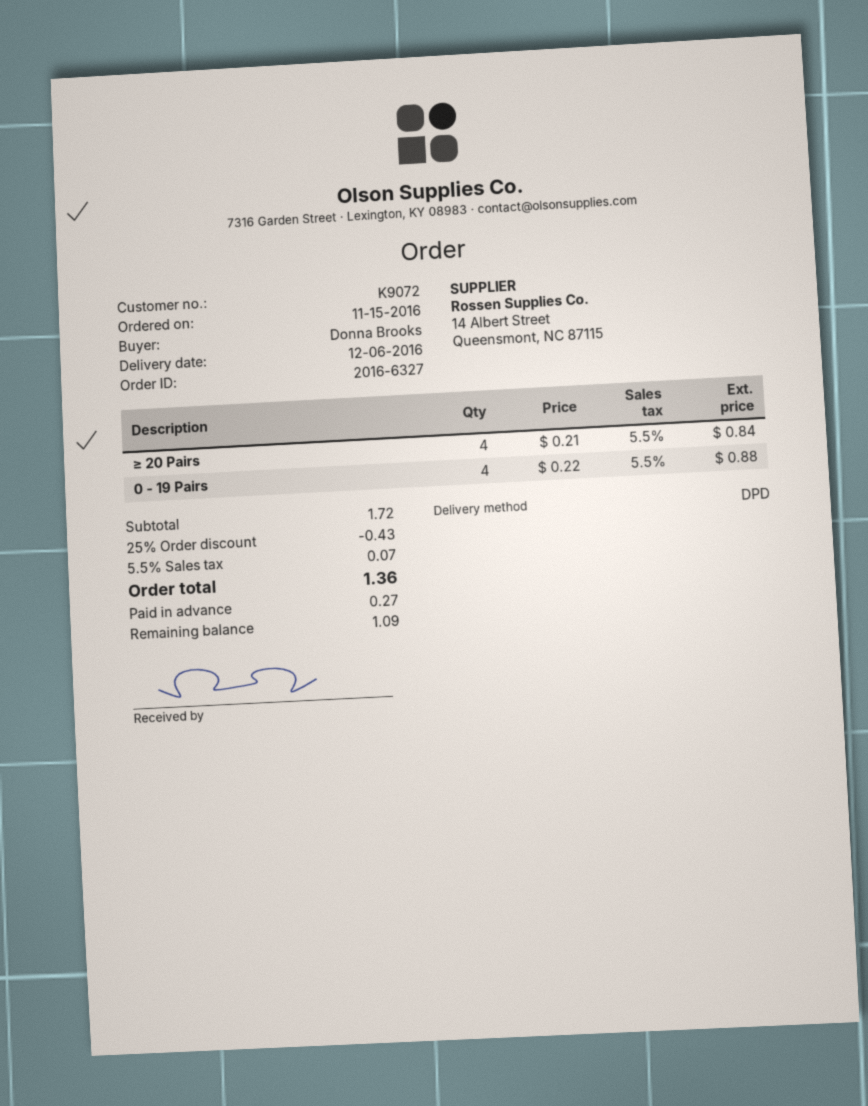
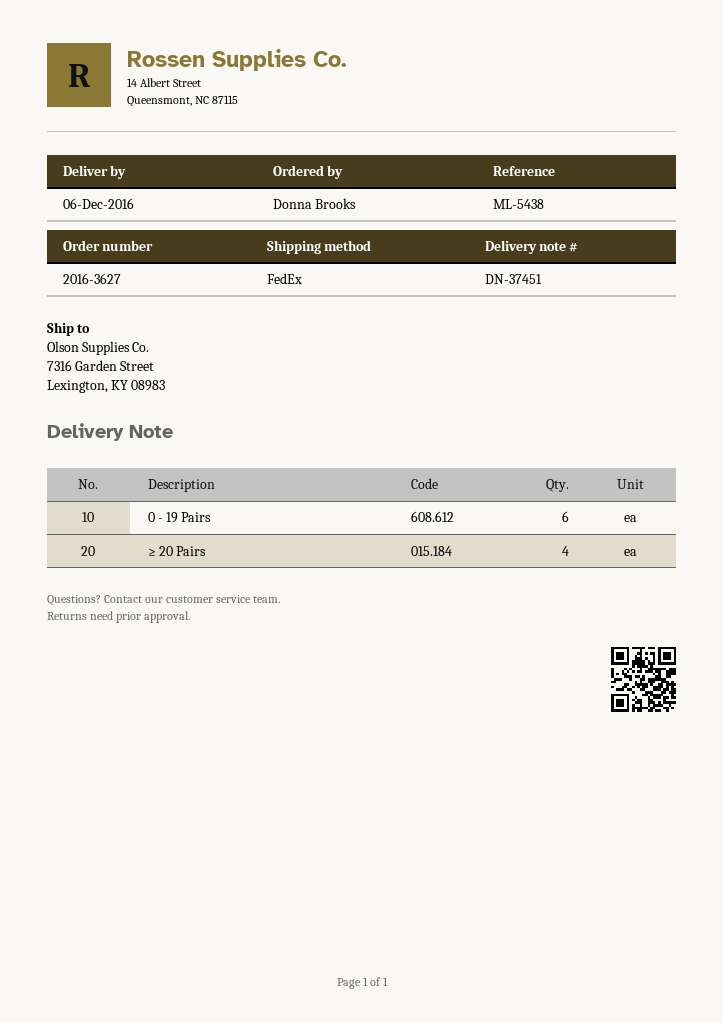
order number: 2016-6327 -> 2016-3627
shipping method: DPD -> FedEx
0 - 19 Pairs: 4 -> 6

